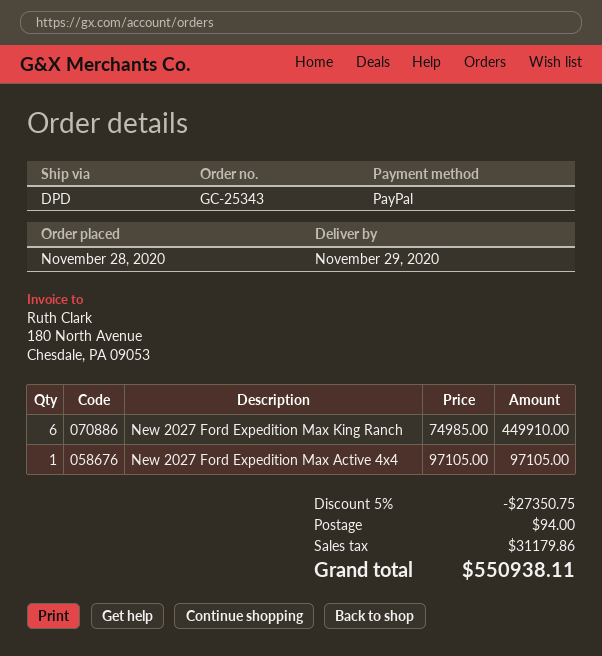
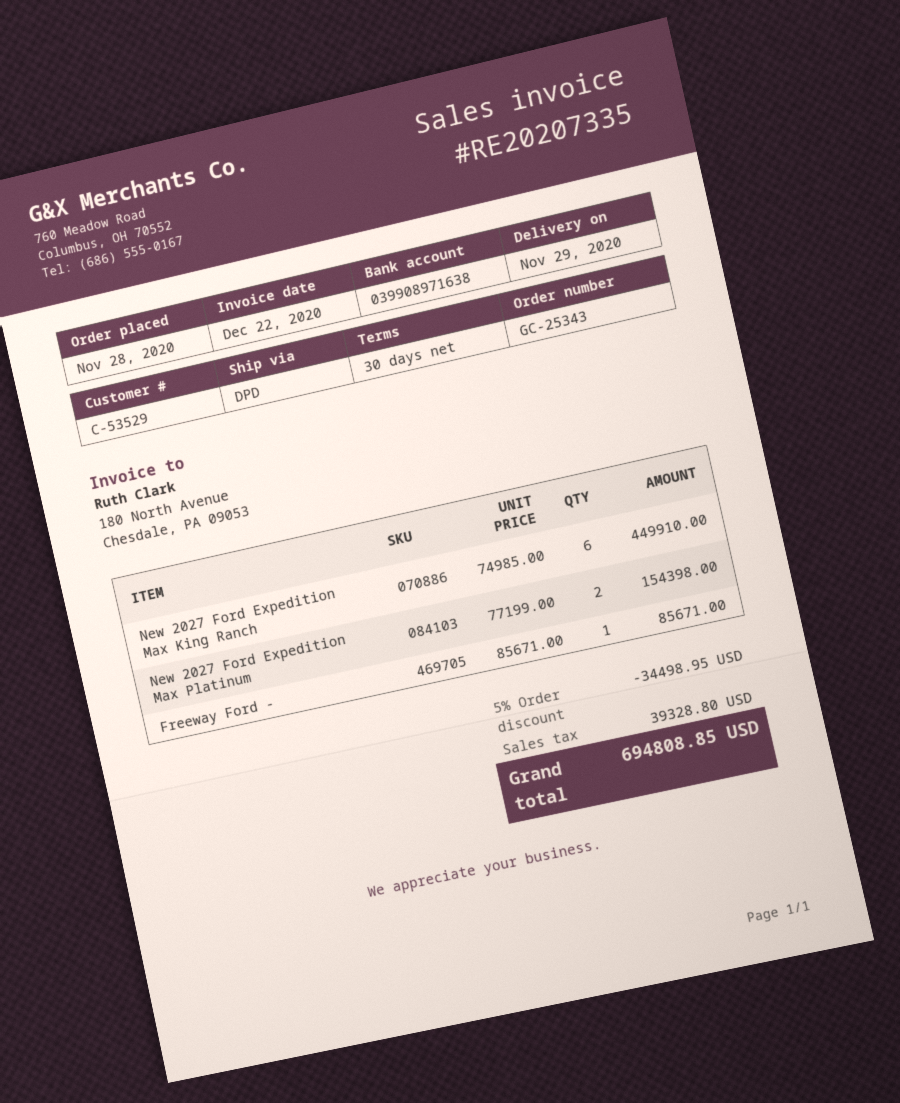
New 2027 Ford Expedition Max Active 4x4: 1 x 97105.00 = 97105.00 -> none
New 2027 Ford Expedition Max Platinum: none -> 2 x 77199.00 = 154398.00
Freeway Ford -: none -> 1 x 85671.00 = 85671.00
discount: 5% = 27350.75 -> 5% = 34498.95
shipping: 94.00 -> none
tax: 31179.86 -> 39328.80
total: 550938.11 -> 694808.85

